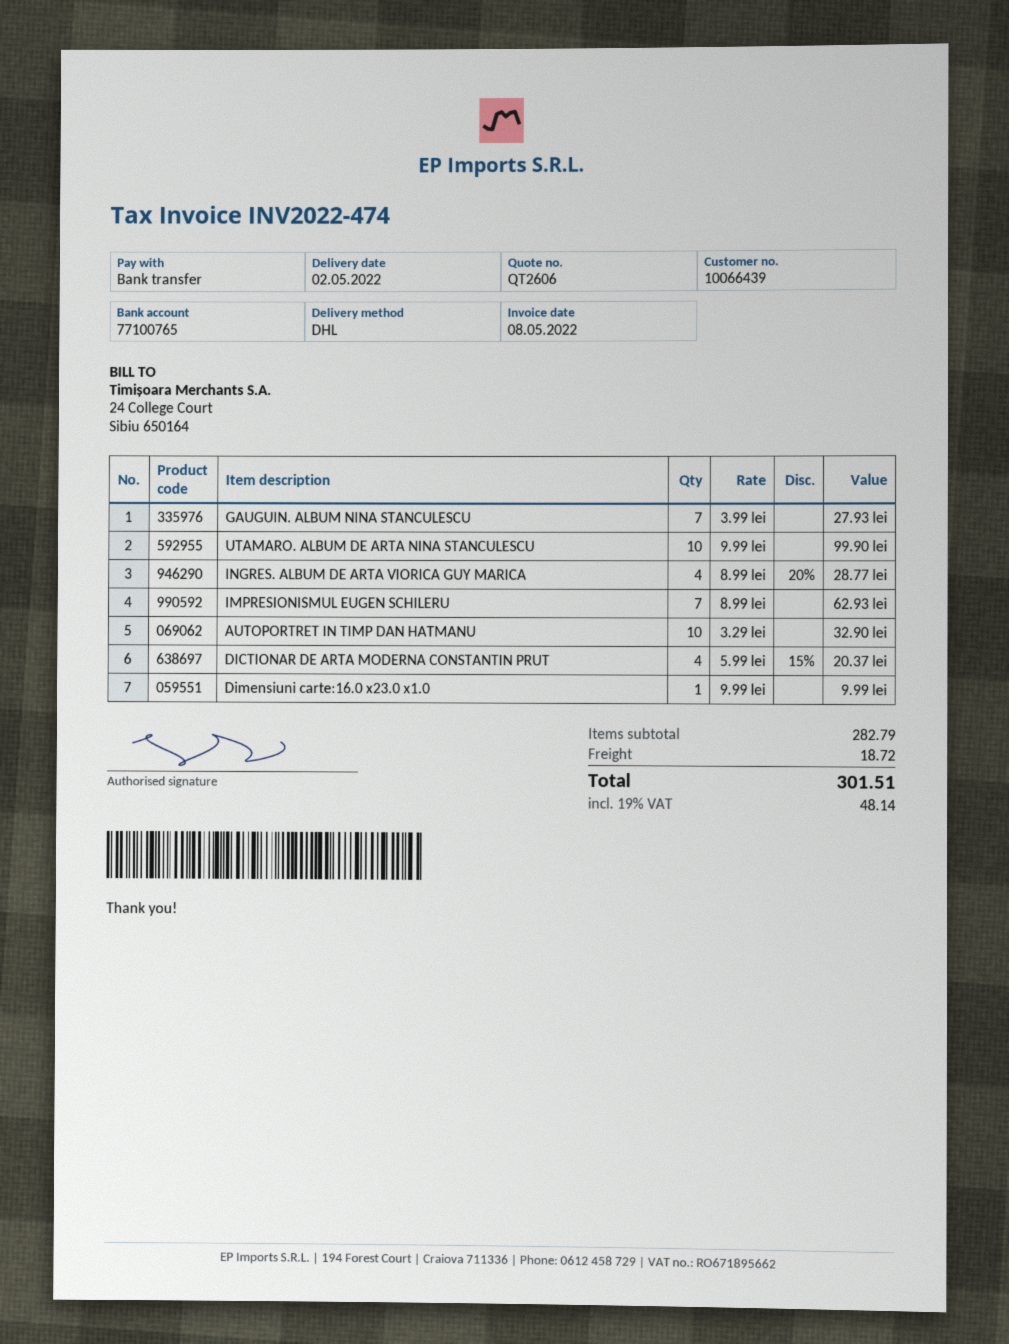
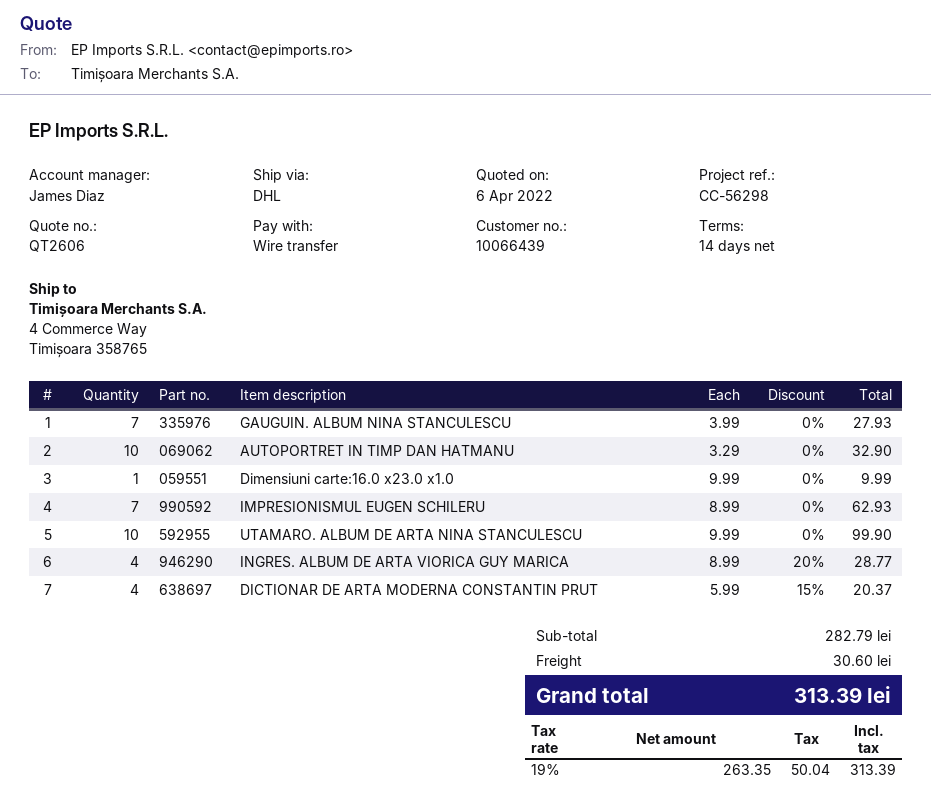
shipping: 18.72 -> 30.60
tax: 19% = 48.14 -> 19% = 50.04
total: 301.51 -> 313.39

